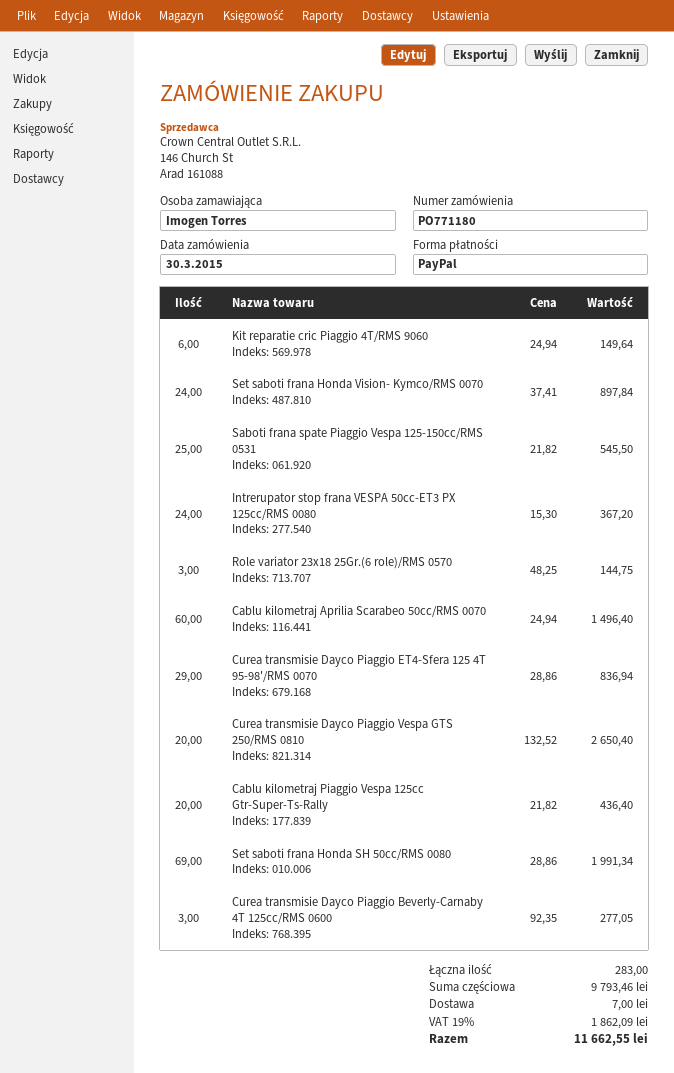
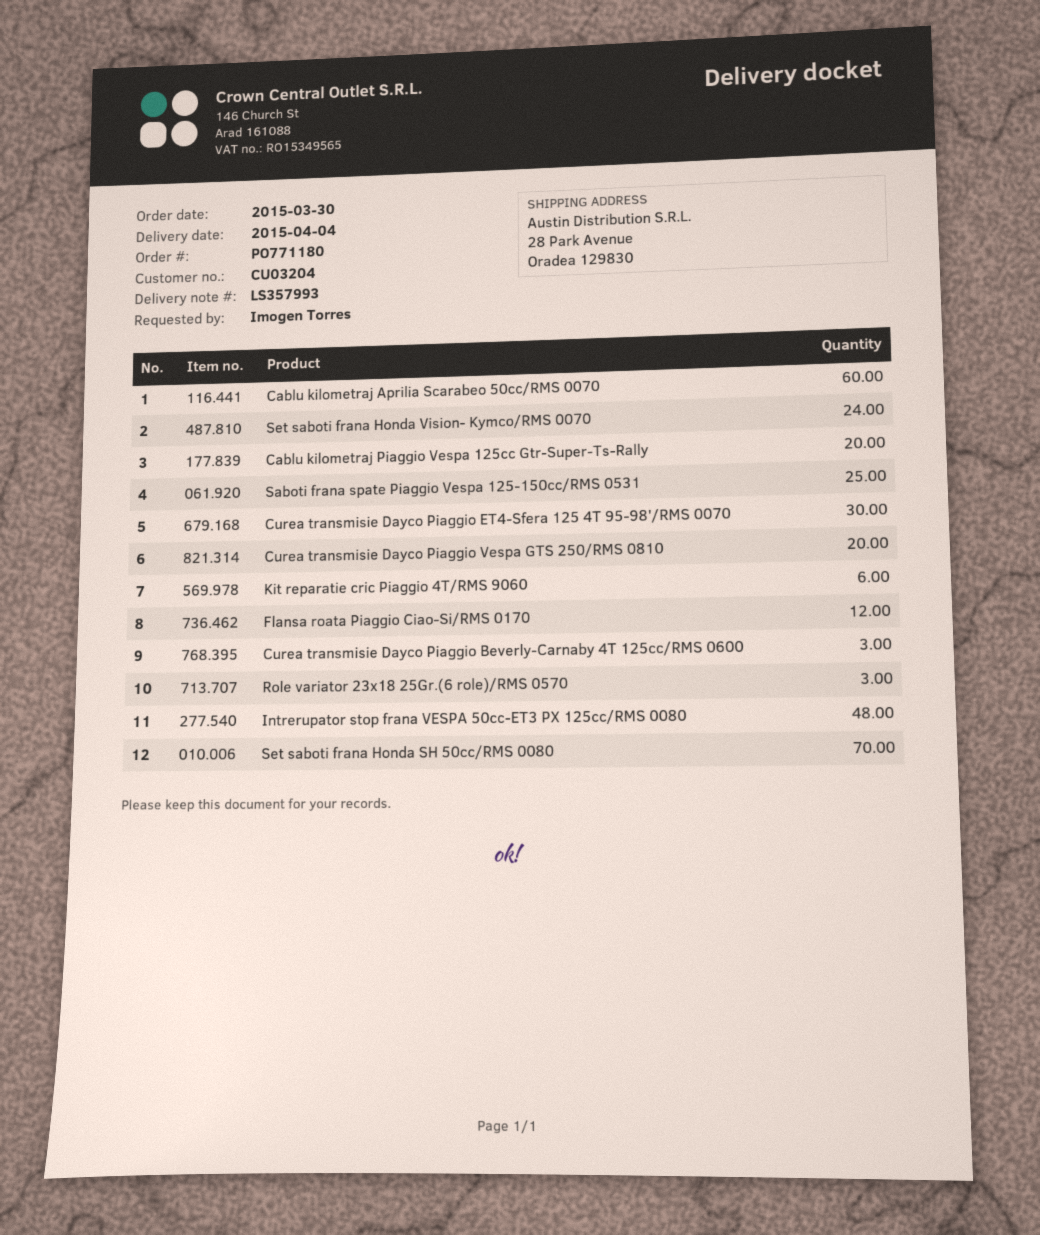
Intrerupator stop frana VESPA 50cc-ET3 PX 125cc/RMS 0080: 24 -> 48
Curea transmisie Dayco Piaggio ET4-Sfera 125 4T 95-98'/RMS 0070: 29 -> 30
Set saboti frana Honda SH 50cc/RMS 0080: 69 -> 70
Flansa roata Piaggio Ciao-Si/RMS 0170: none -> 12

